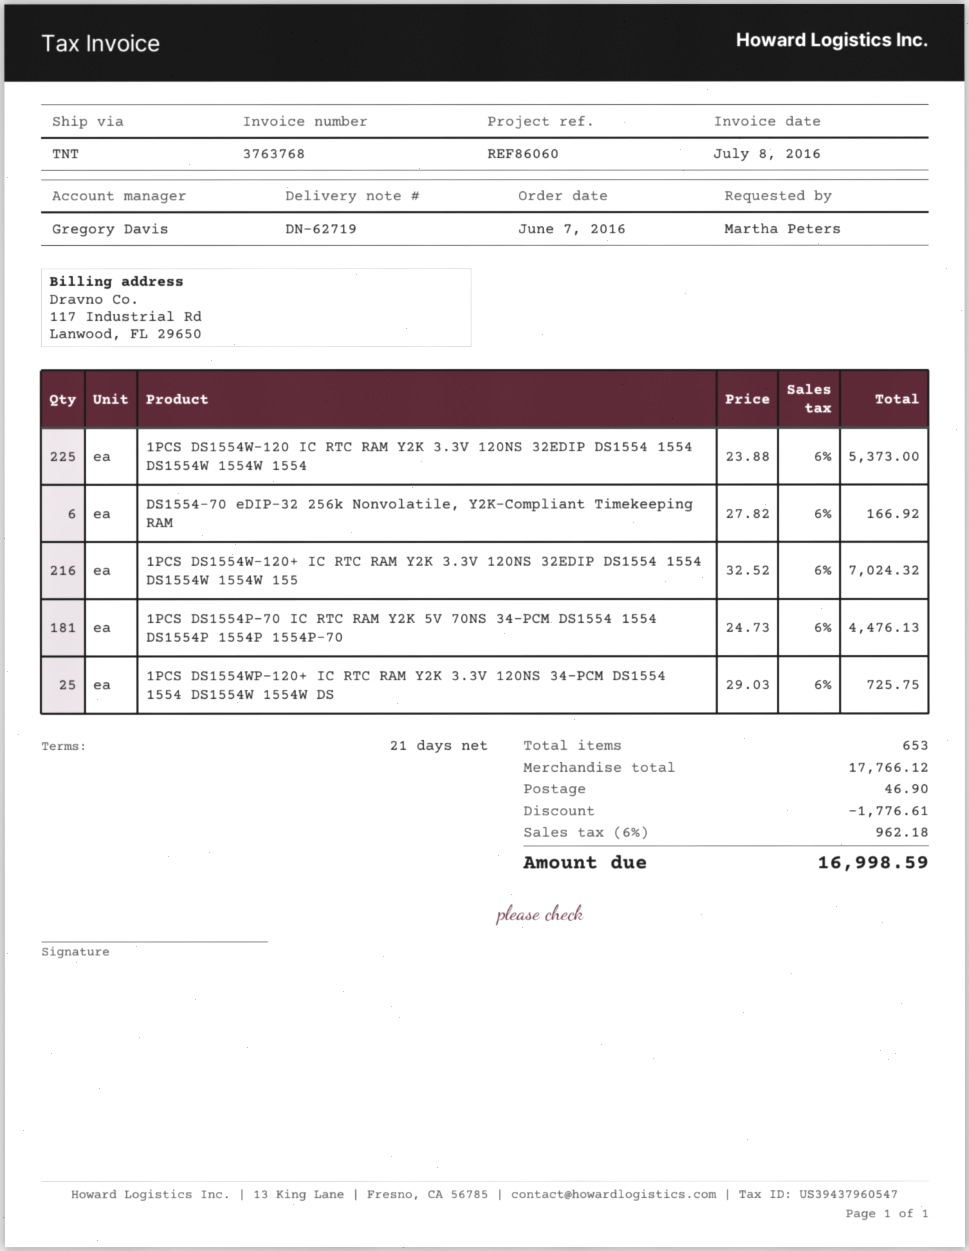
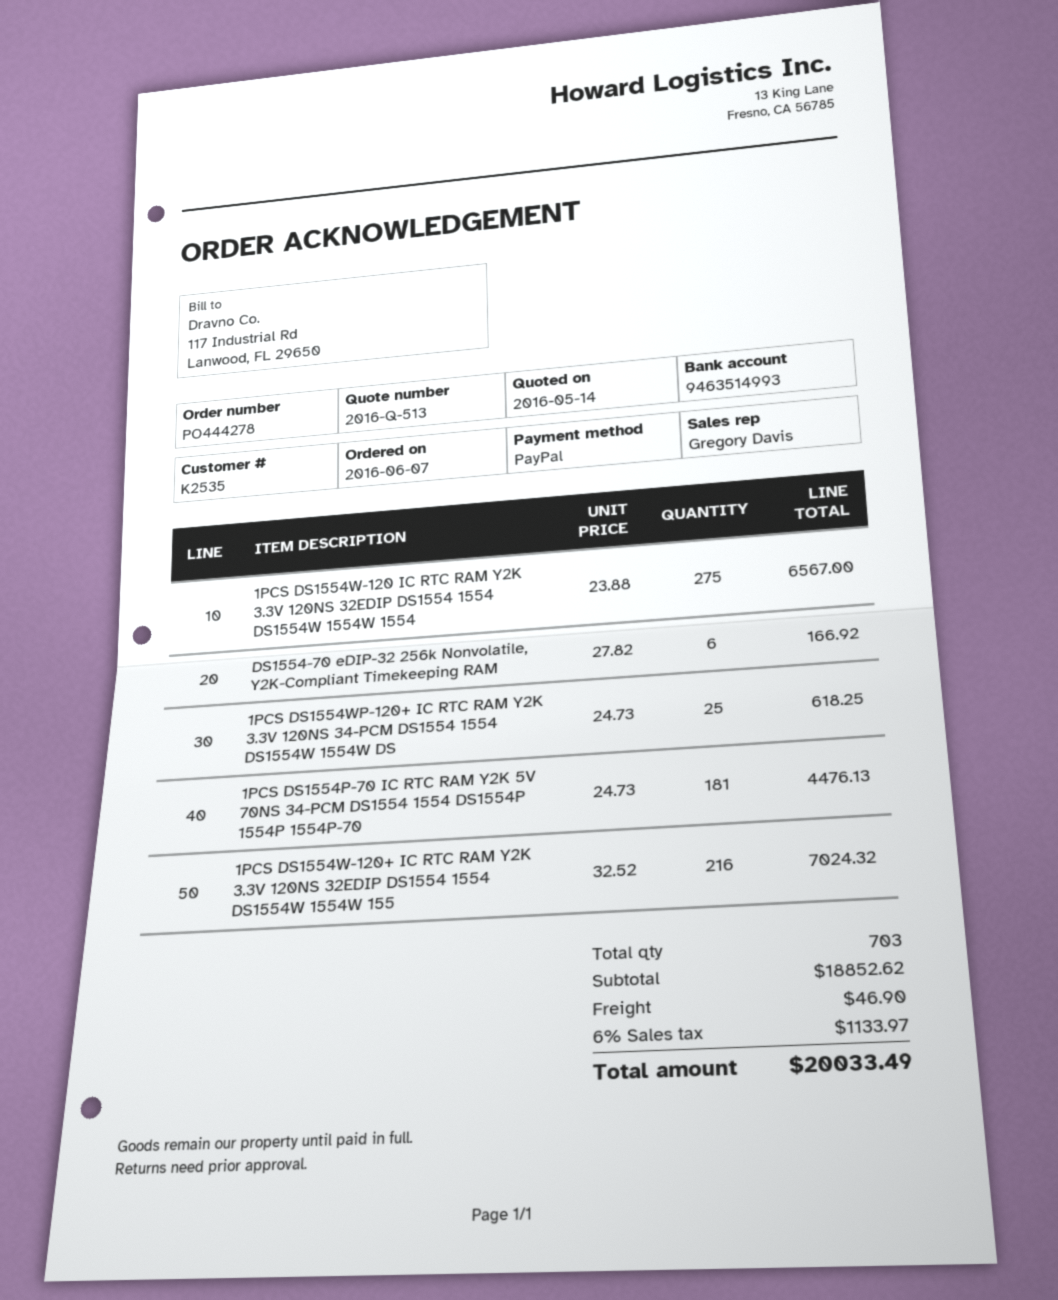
1PCS DS1554W-120 IC RTC RAM Y2K 3.3V 120NS 32EDIP DS1554 1554 DS1554W 1554W 1554: 225 x 23.88 = 5373.00 -> 275 x 23.88 = 6567.00
1PCS DS1554WP-120+ IC RTC RAM Y2K 3.3V 120NS 34-PCM DS1554 1554 DS1554W 1554W DS: 25 x 29.03 = 725.75 -> 25 x 24.73 = 618.25
total quantity: 653 -> 703
subtotal: 17766.12 -> 18852.62
discount: 1776.61 -> none
tax: 6% = 962.18 -> 6% = 1133.97
total: 16998.59 -> 20033.49

